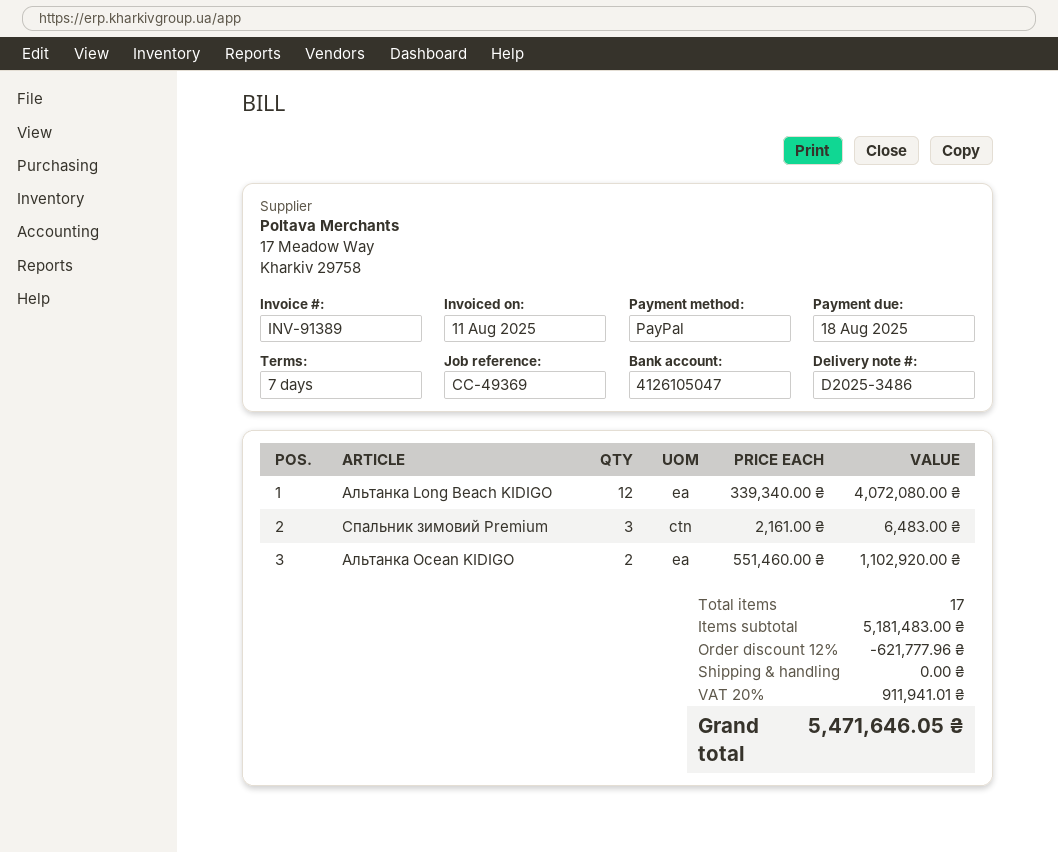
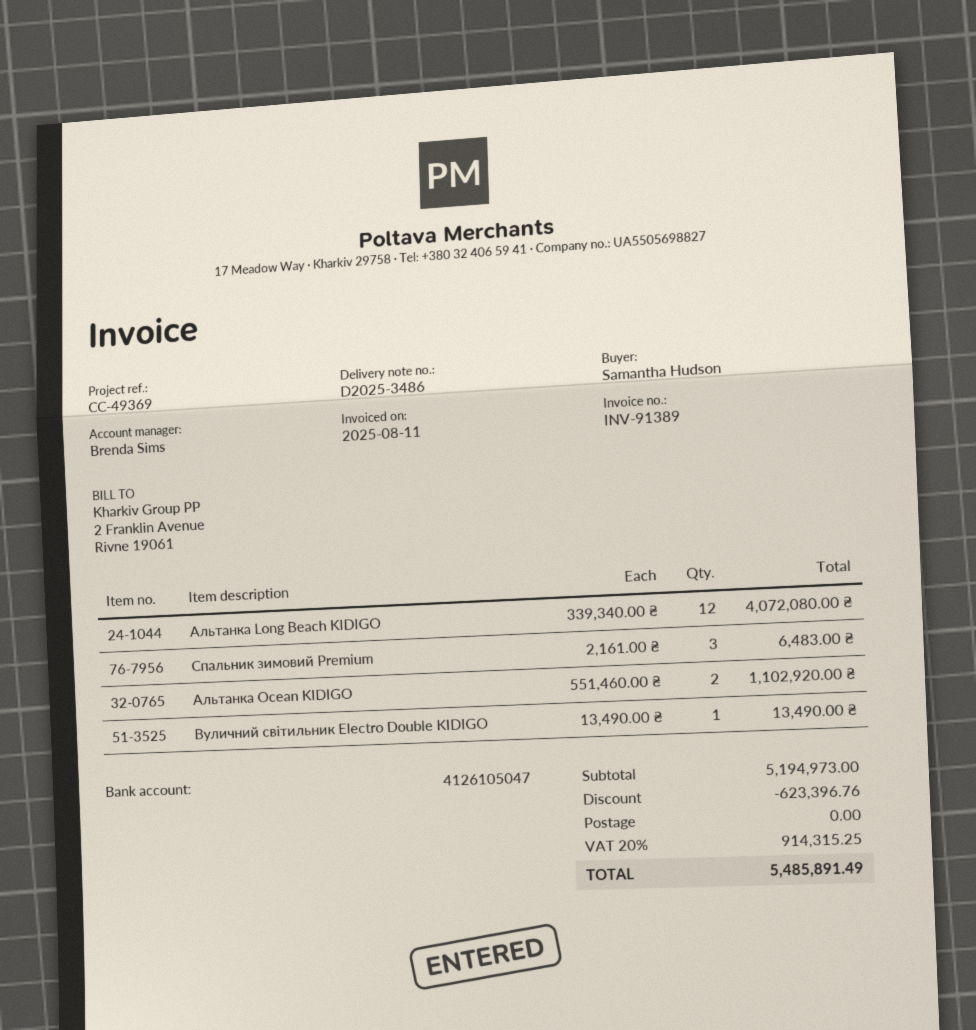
Вуличний світильник Electro Double KIDIGO: none -> 1 x 13490.00 = 13490.00
subtotal: 5181483.00 -> 5194973.00
discount: 621777.96 -> 623396.76
tax: 20% = 911941.01 -> 20% = 914315.25
total: 5471646.05 -> 5485891.49

